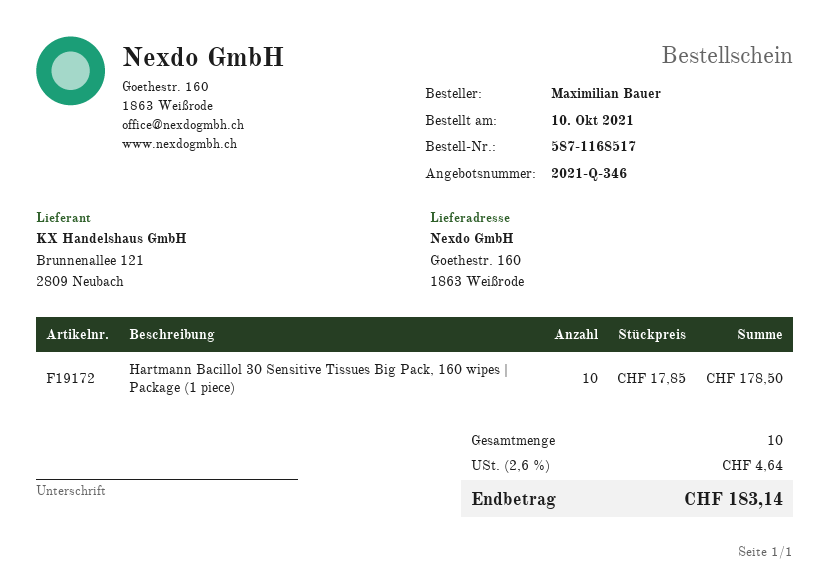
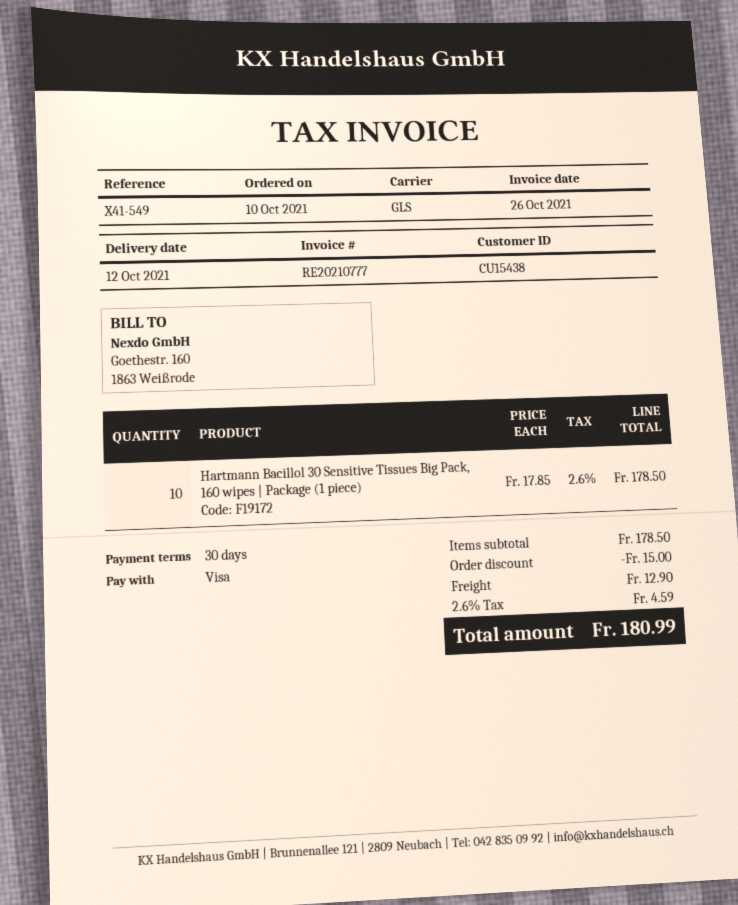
discount: none -> 15.00
shipping: none -> 12.90
tax: 2.6% = 4.64 -> 2.6% = 4.59
total: 183.14 -> 180.99

